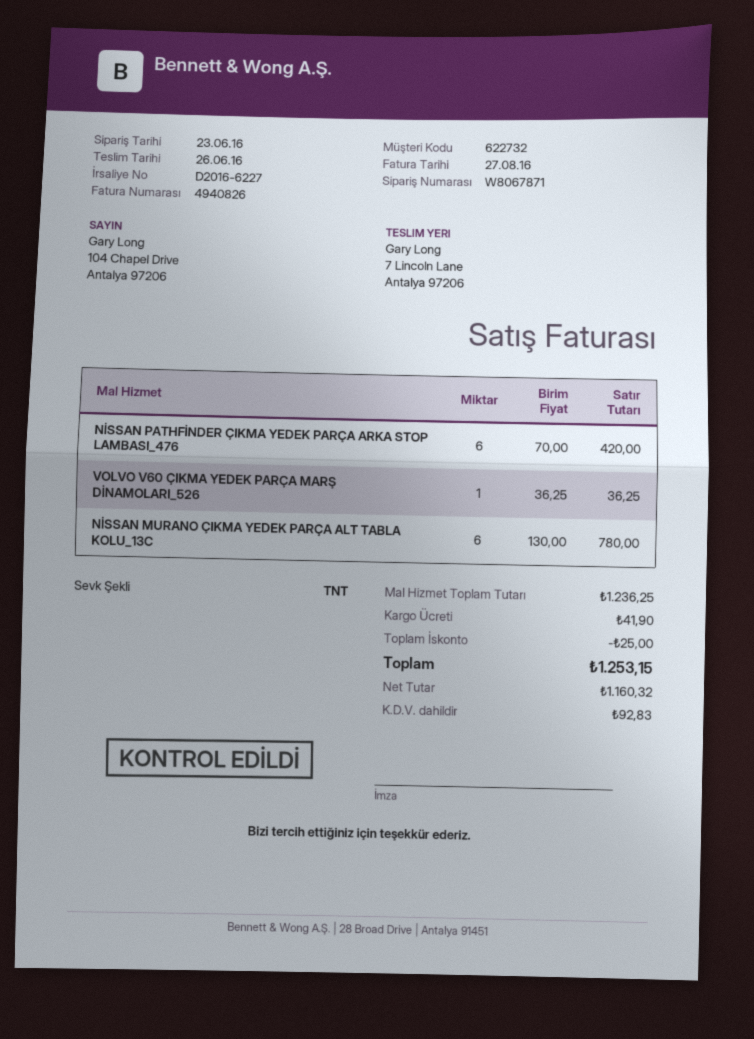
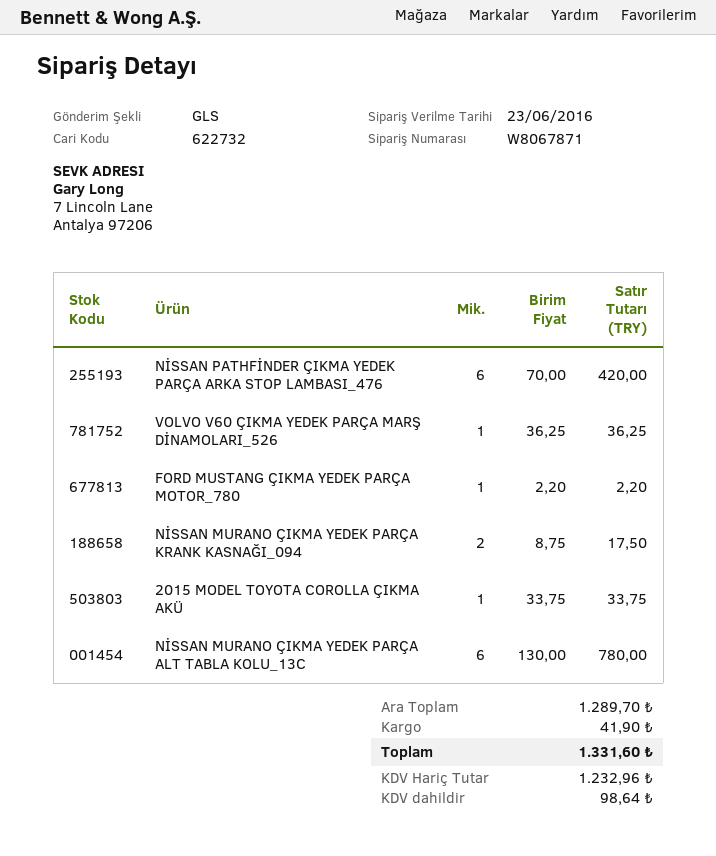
shipping method: TNT -> GLS
FORD MUSTANG ÇIKMA YEDEK PARÇA MOTOR_780: none -> 1 x 2.20 = 2.20
NİSSAN MURANO ÇIKMA YEDEK PARÇA KRANK KASNAĞI_094: none -> 2 x 8.75 = 17.50
2015 MODEL TOYOTA COROLLA ÇIKMA AKÜ: none -> 1 x 33.75 = 33.75
subtotal: 1236.25 -> 1289.70
discount: 25.00 -> none
net: 1160.32 -> 1232.96
tax: 92.83 -> 98.64
total: 1253.15 -> 1331.60

